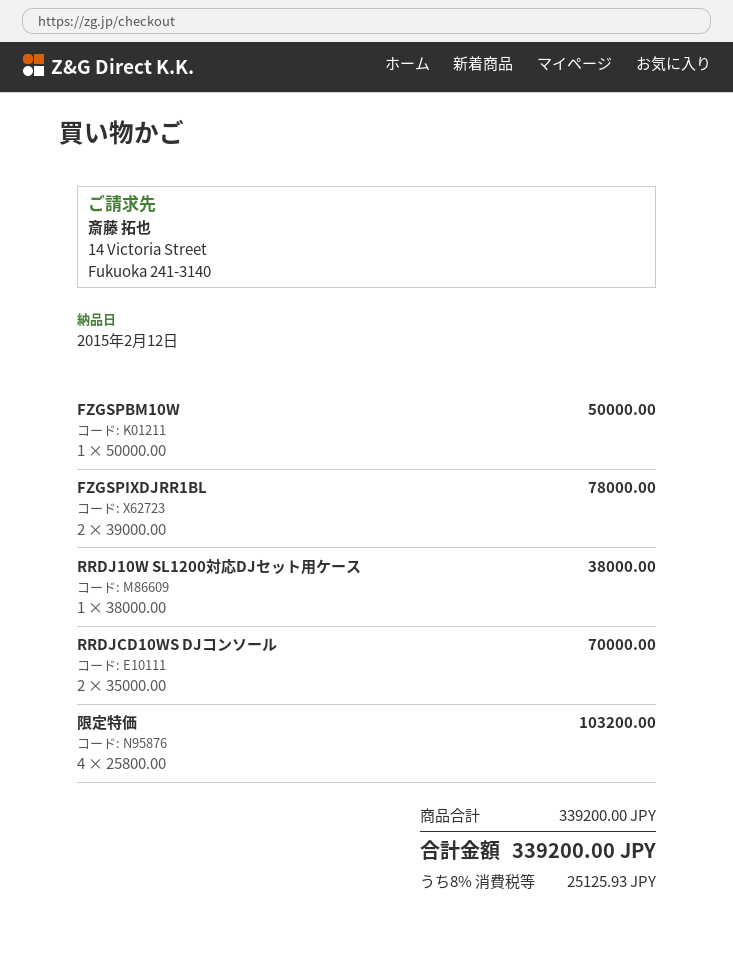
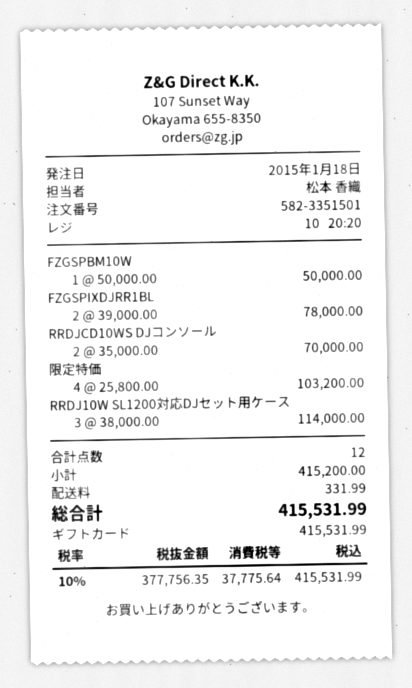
RRDJ10W SL1200対応DJセット用ケース: 1 x 38000.00 = 38000.00 -> 3 x 38000.00 = 114000.00
subtotal: 339200.00 -> 415200.00
shipping: none -> 331.99
tax: 8% = 25125.93 -> 10% = 37775.64
total: 339200.00 -> 415531.99

